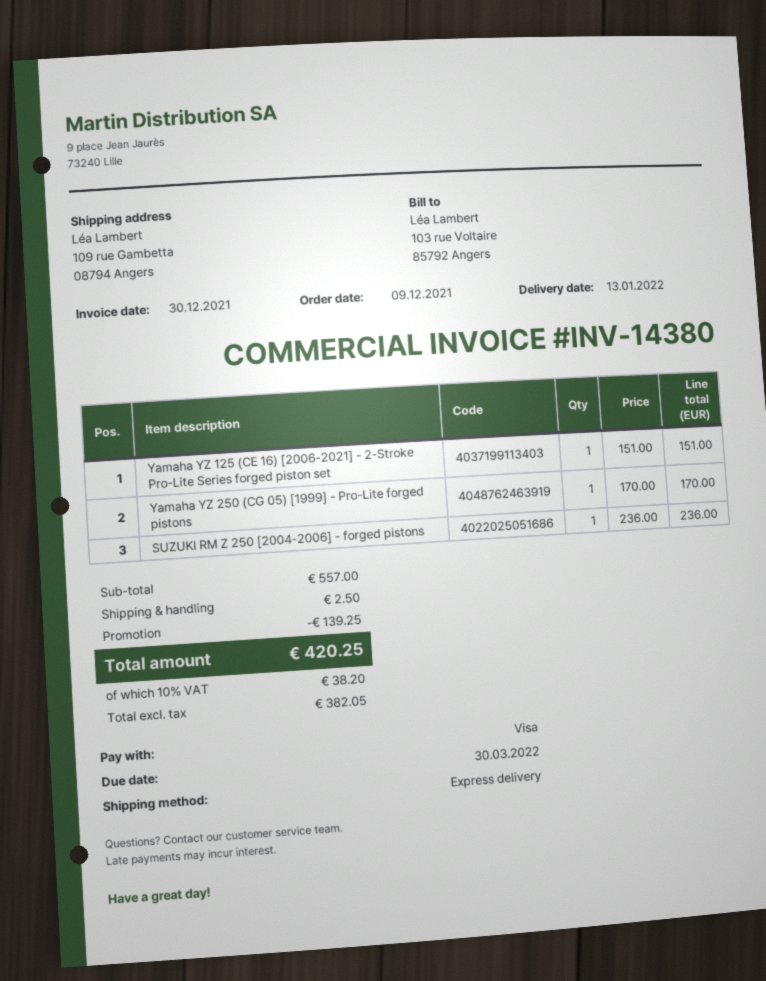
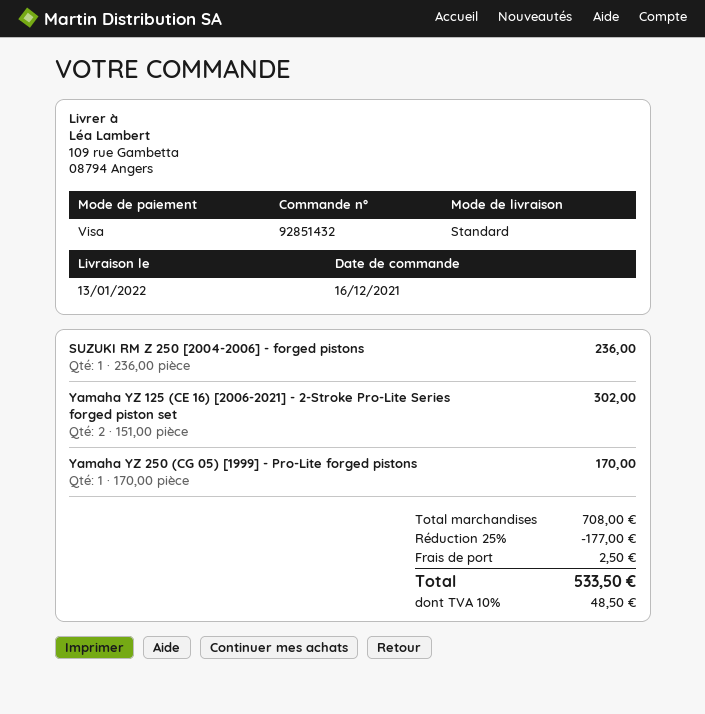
order date: 2021-12-09 -> 2021-12-16
shipping method: express -> standard
Yamaha YZ 125 (CE 16) [2006-2021] - 2-Stroke Pro-Lite Series forged piston set: 1 x 151.00 = 151.00 -> 2 x 151.00 = 302.00
subtotal: 557.00 -> 708.00
discount: 139.25 -> 177.00
tax: 10% = 38.20 -> 10% = 48.50
total: 420.25 -> 533.50

